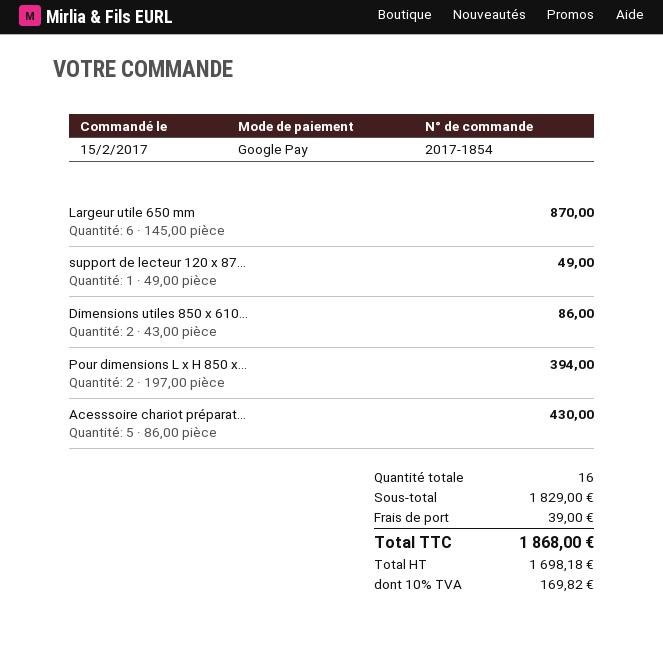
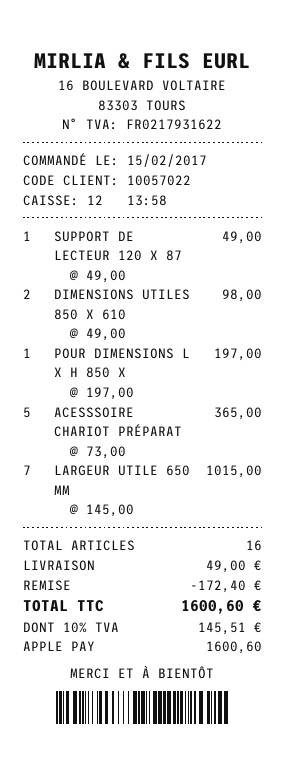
payment method: Google Pay -> Apple Pay
Largeur utile 650 mm: 6 x 145.00 = 870.00 -> 7 x 145.00 = 1015.00
Dimensions utiles 850 x 610...: 2 x 43.00 = 86.00 -> 2 x 49.00 = 98.00
Pour dimensions L x H 850 x...: 2 x 197.00 = 394.00 -> 1 x 197.00 = 197.00
Acesssoire chariot préparat...: 5 x 86.00 = 430.00 -> 5 x 73.00 = 365.00
discount: none -> 172.40
shipping: 39.00 -> 49.00
tax: 10% = 169.82 -> 10% = 145.51
total: 1868.00 -> 1600.60

